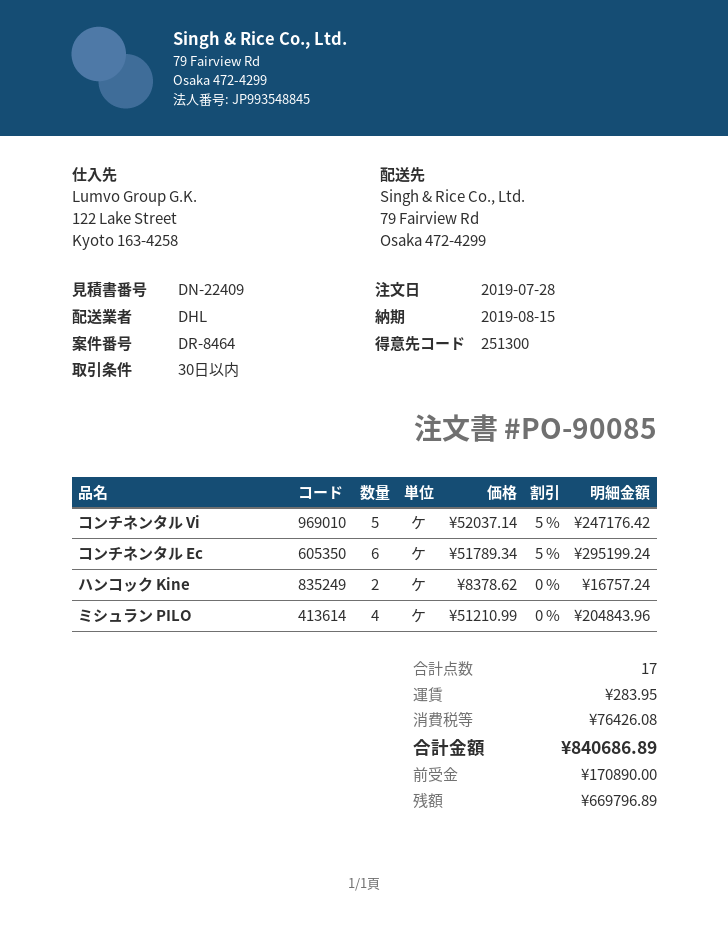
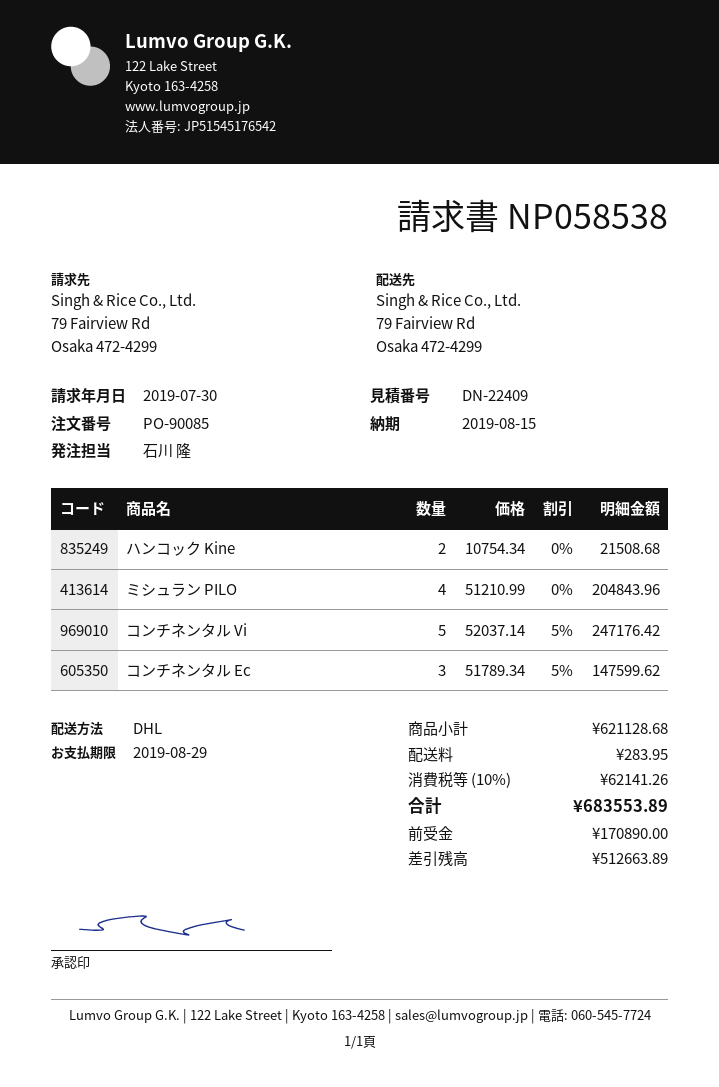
コンチネンタル Ec: 6 x 51789.34 - 5% = 295199.24 -> 3 x 51789.34 - 5% = 147599.62
ハンコック Kine: 2 x 8378.62 = 16757.24 -> 2 x 10754.34 = 21508.68
tax: 76426.08 -> 62141.26
total: 840686.89 -> 683553.89
balance: 669796.89 -> 512663.89

